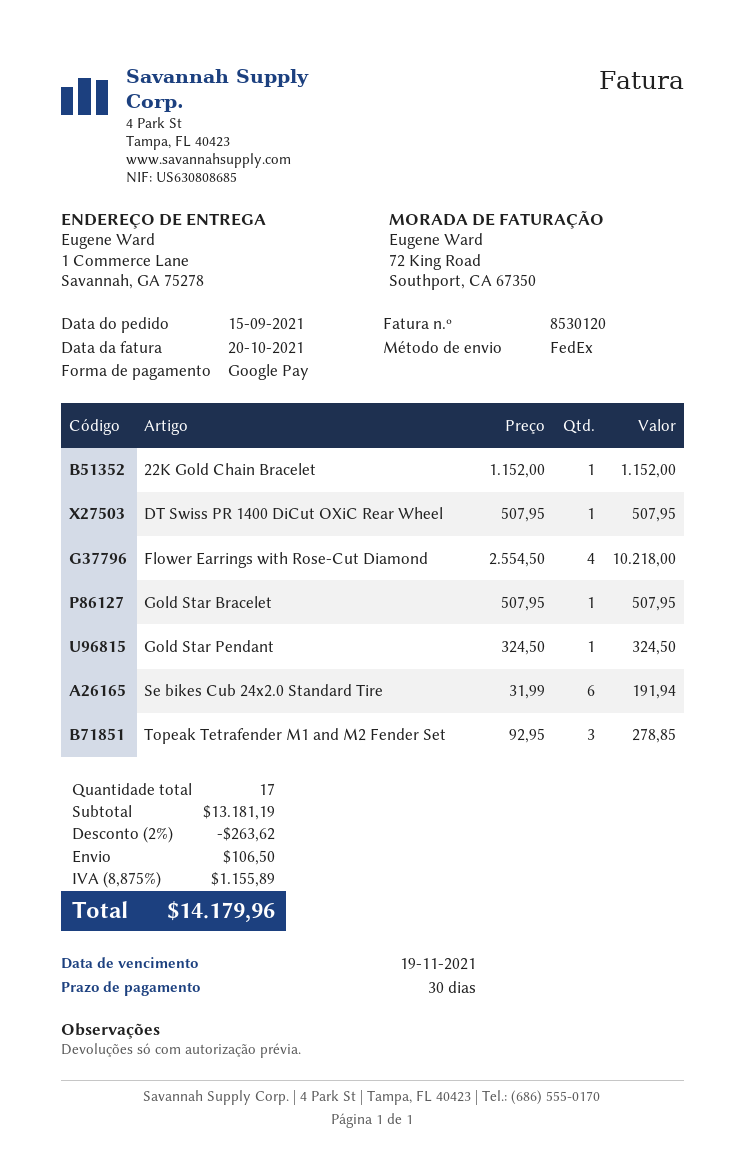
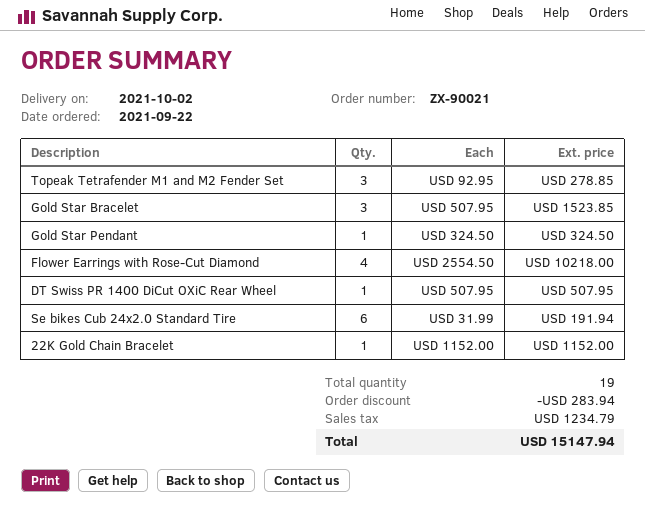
order date: 2021-09-15 -> 2021-09-22
Gold Star Bracelet: 1 x 507.95 = 507.95 -> 3 x 507.95 = 1523.85
total quantity: 17 -> 19
discount: 263.62 -> 283.94
shipping: 106.50 -> none
tax: 1155.89 -> 1234.79
total: 14179.96 -> 15147.94

